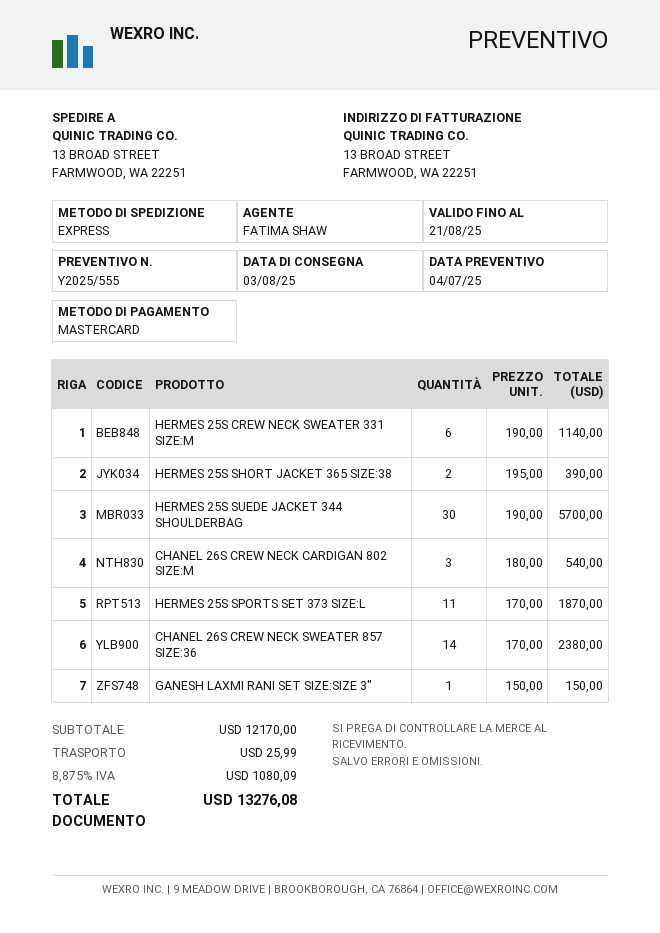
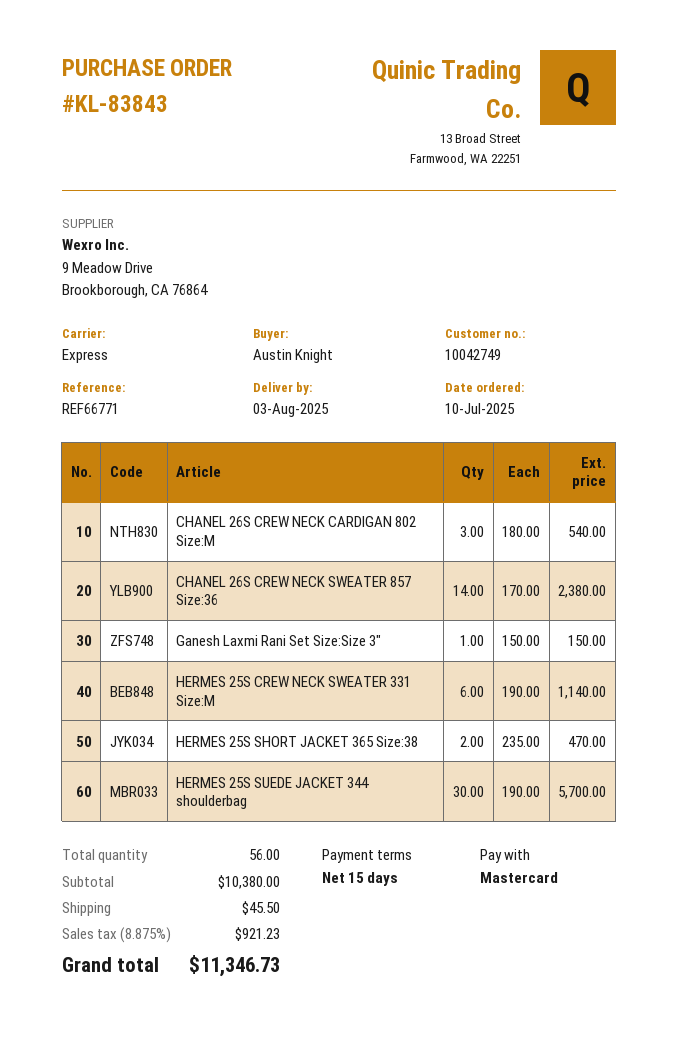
HERMES 25S SHORT JACKET 365 SIZE:38: 2 x 195.00 = 390.00 -> 2 x 235.00 = 470.00
HERMES 25S SPORTS SET 373 SIZE:L: 11 x 170.00 = 1870.00 -> none
subtotal: 12170.00 -> 10380.00
shipping: 25.99 -> 45.50
tax: 8.875% = 1080.09 -> 8.875% = 921.23
total: 13276.08 -> 11346.73

